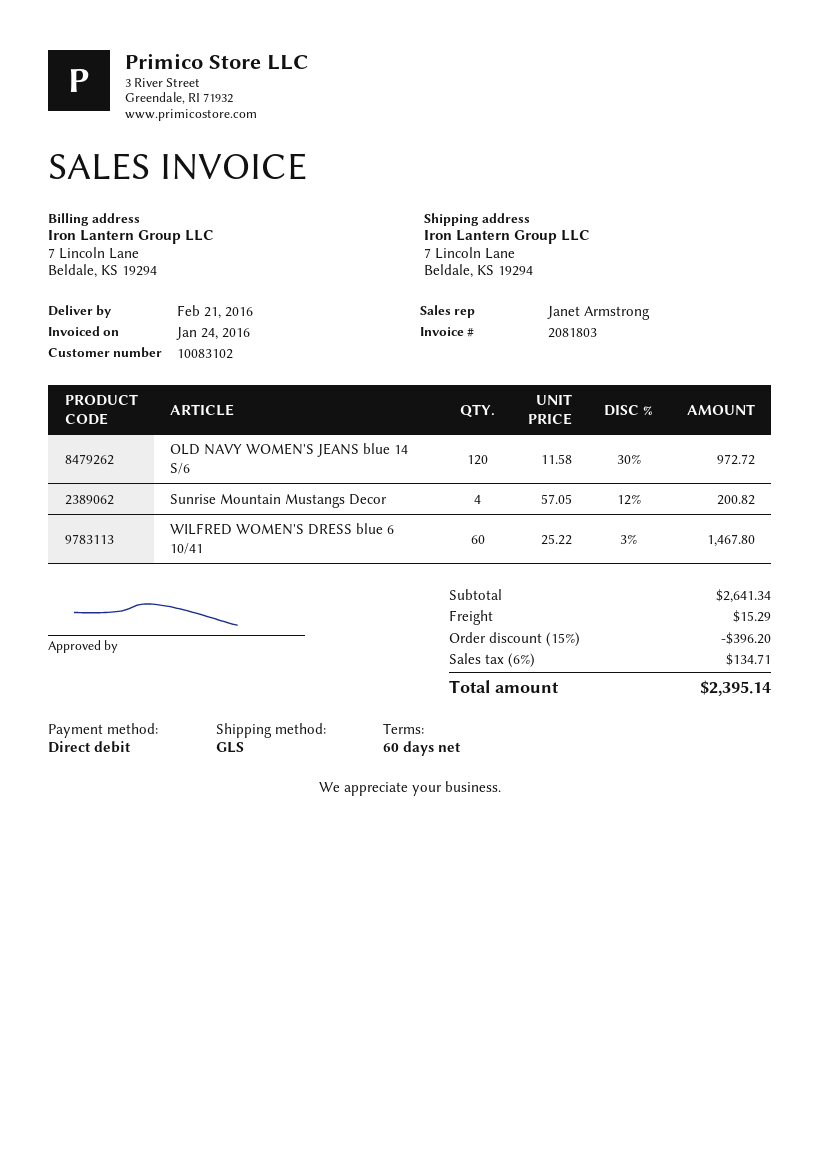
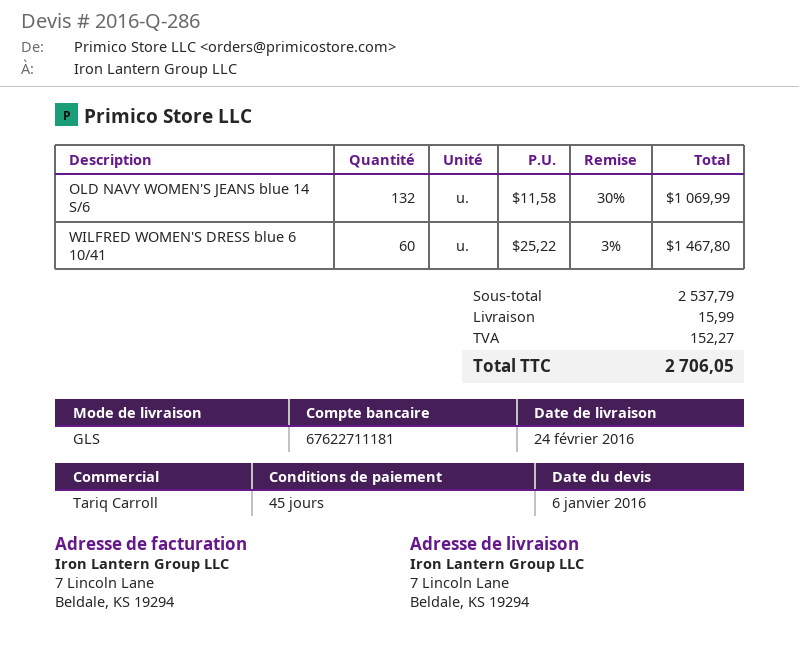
delivery date: 2016-02-21 -> 2016-02-24
payment terms: 60 days -> 45 days
sales rep: Janet Armstrong -> Tariq Carroll
OLD NAVY WOMEN'S JEANS blue 14 S/6: 120 x 11.58 - 30% = 972.72 -> 132 x 11.58 - 30% = 1069.99
Sunrise Mountain Mustangs Decor: 4 x 57.05 - 12% = 200.82 -> none
subtotal: 2641.34 -> 2537.79
discount: 15% = 396.20 -> none
shipping: 15.29 -> 15.99
tax: 134.71 -> 152.27
total: 2395.14 -> 2706.05

